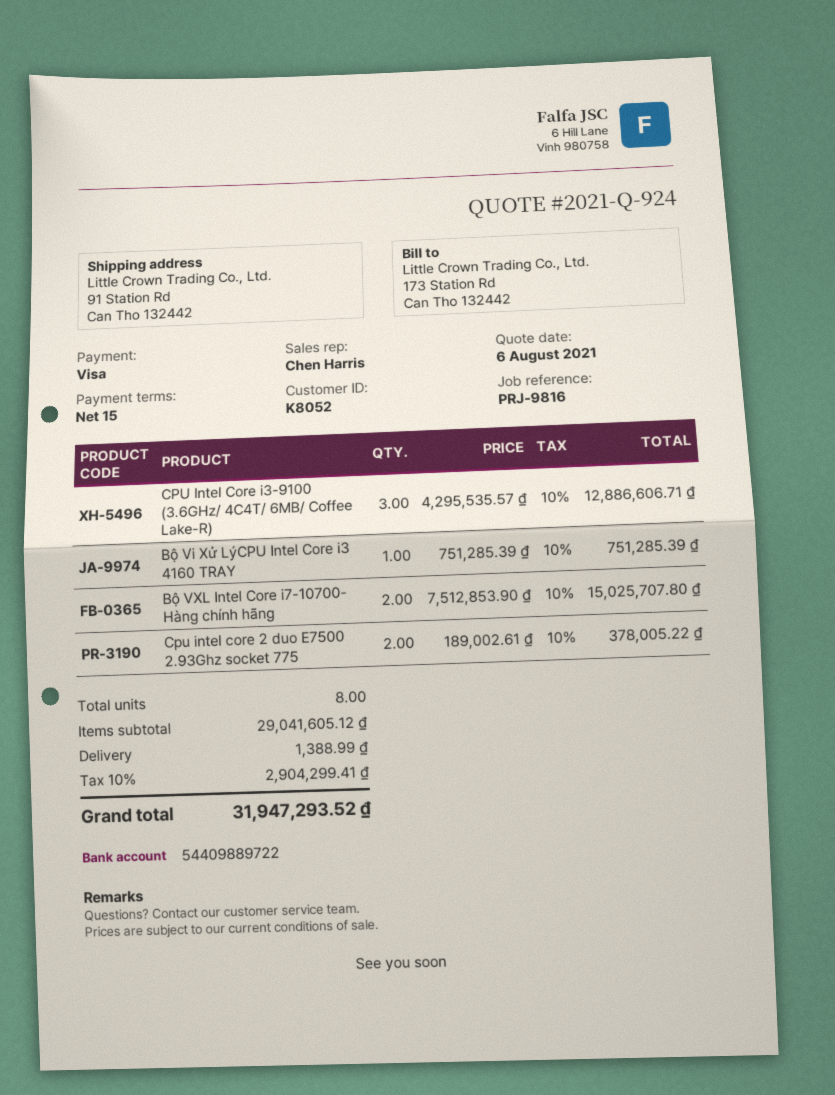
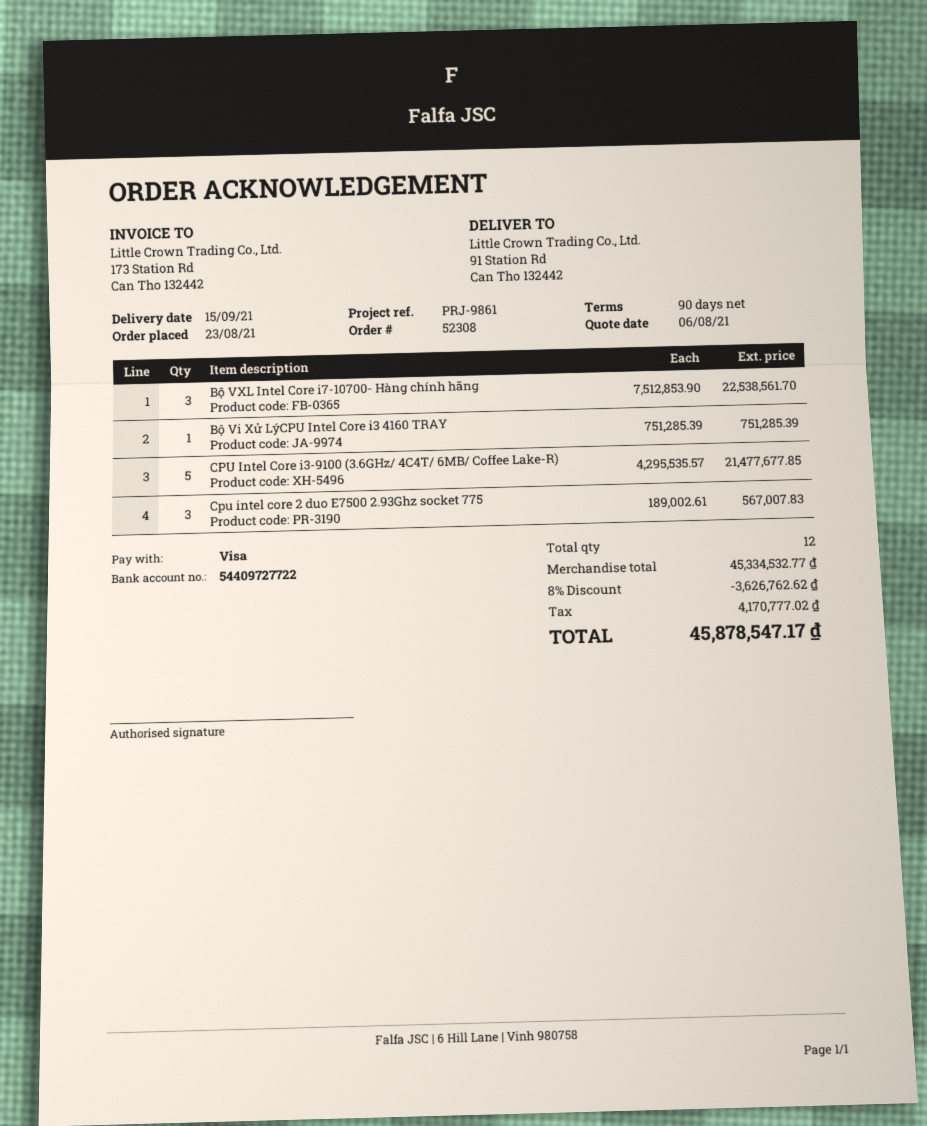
payment terms: 15 days -> 90 days
reference: PRJ-9816 -> PRJ-9861
bank account: 54409889722 -> 54409727722
CPU Intel Core i3-9100 (3.6GHz/ 4C4T/ 6MB/ Coffee Lake-R): 3 x 4295535.57 = 12886606.71 -> 5 x 4295535.57 = 21477677.85
Bộ VXL Intel Core i7-10700- Hàng chính hãng: 2 x 7512853.90 = 15025707.80 -> 3 x 7512853.90 = 22538561.70
Cpu intel core 2 duo E7500 2.93Ghz socket 775: 2 x 189002.61 = 378005.22 -> 3 x 189002.61 = 567007.83
total quantity: 8 -> 12
subtotal: 29041605.12 -> 45334532.77
discount: none -> 8% = 3626762.62
shipping: 1388.99 -> none
tax: 2904299.41 -> 4170777.02
total: 31947293.52 -> 45878547.17

